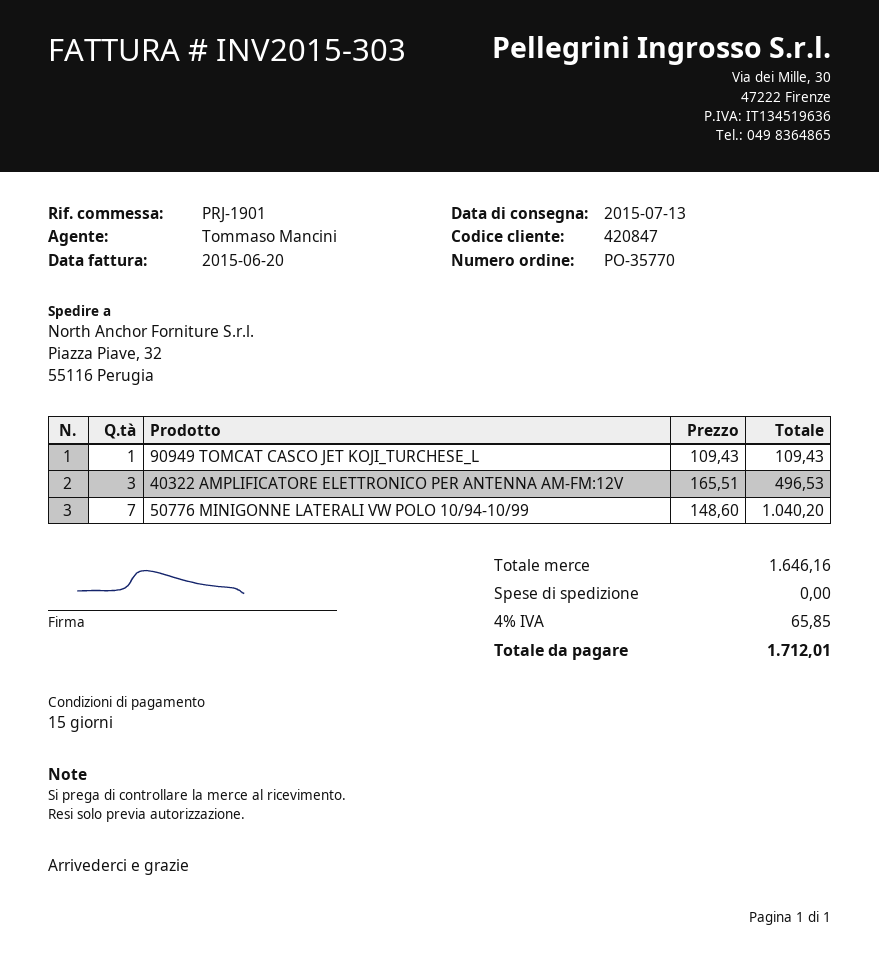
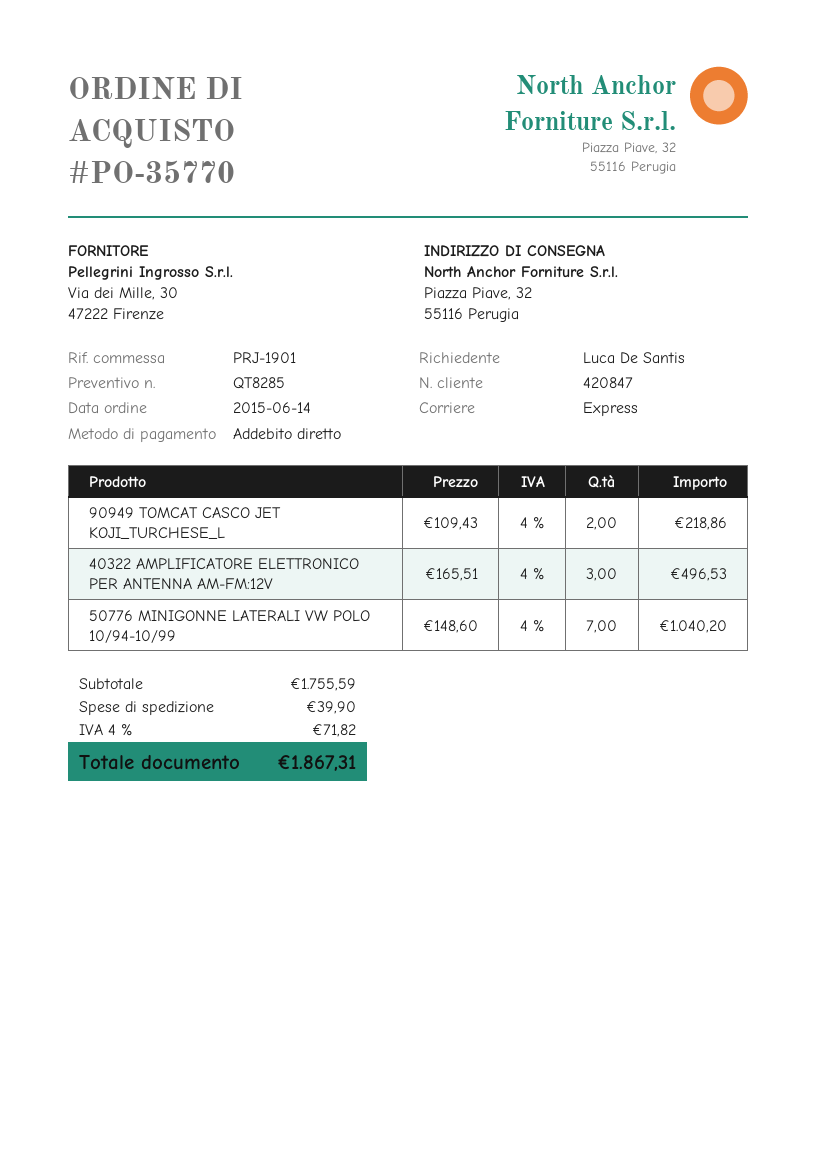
90949 TOMCAT CASCO JET KOJI_TURCHESE_L: 1 x 109.43 = 109.43 -> 2 x 109.43 = 218.86
subtotal: 1646.16 -> 1755.59
shipping: 0.00 -> 39.90
tax: 4% = 65.85 -> 4% = 71.82
total: 1712.01 -> 1867.31

